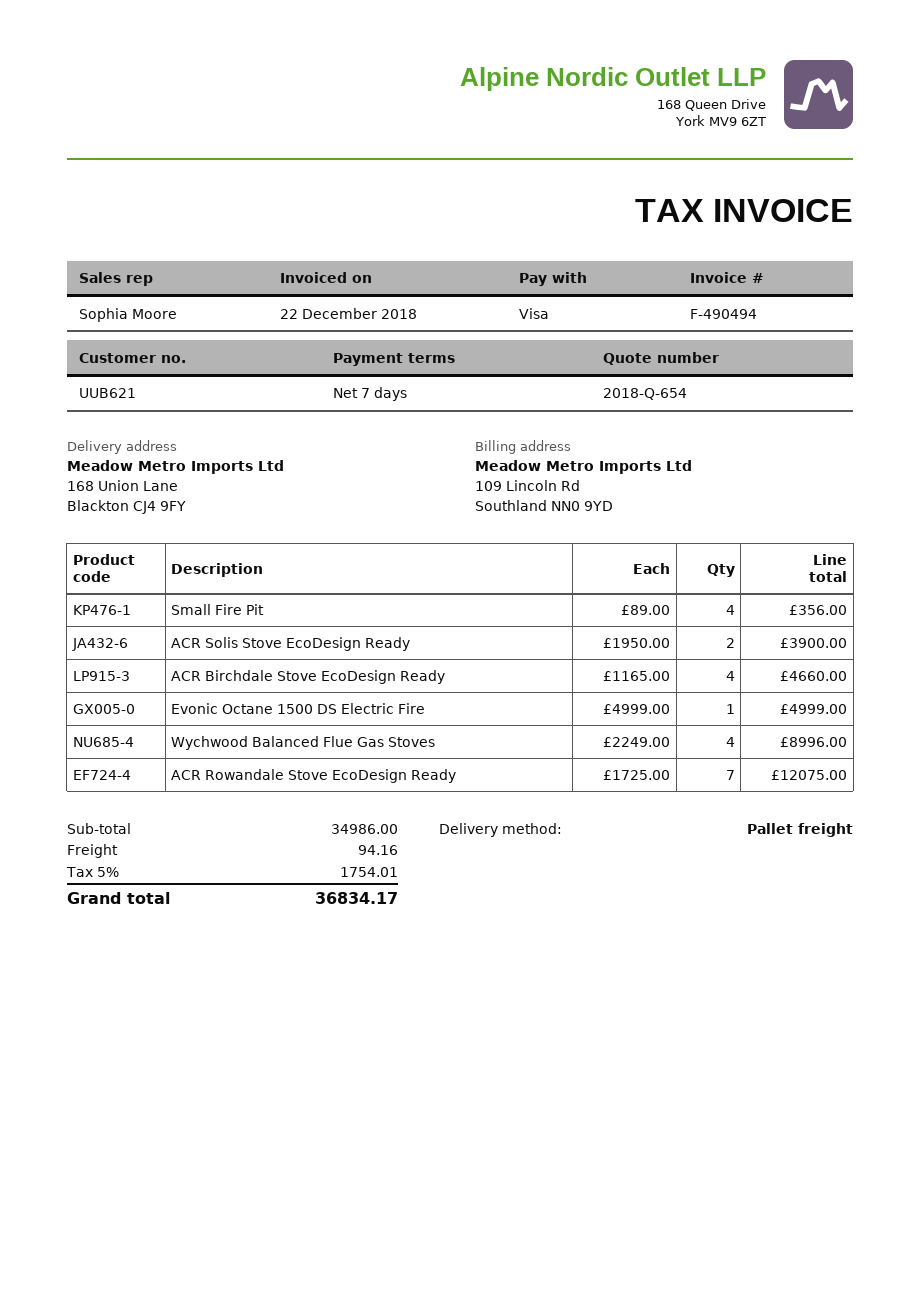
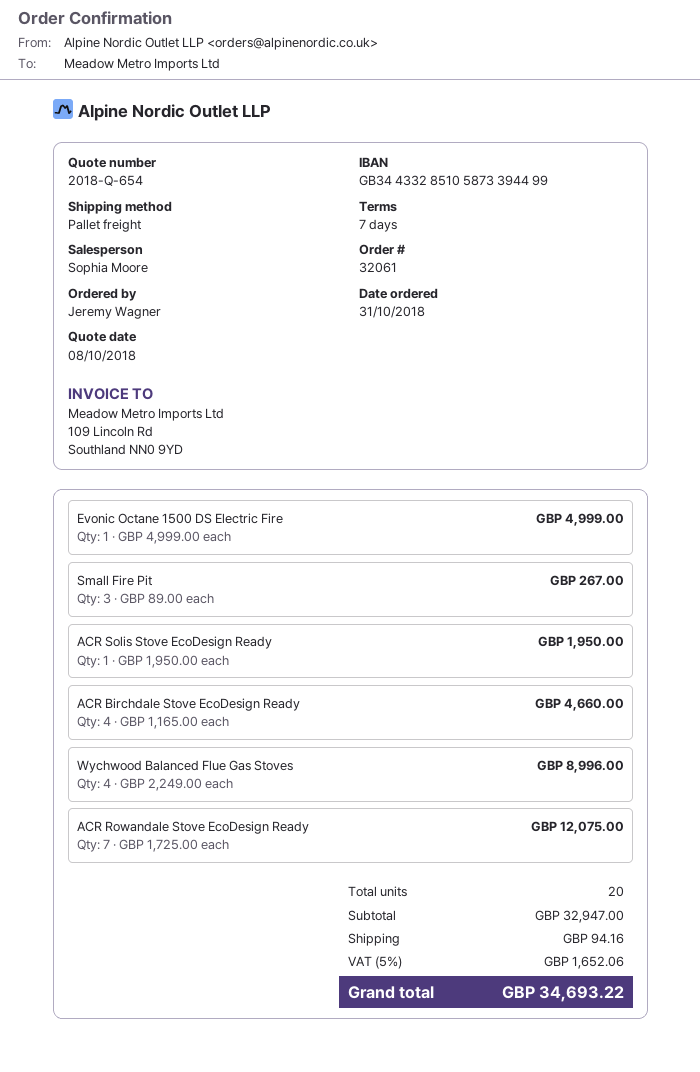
Small Fire Pit: 4 x 89.00 = 356.00 -> 3 x 89.00 = 267.00
ACR Solis Stove EcoDesign Ready: 2 x 1950.00 = 3900.00 -> 1 x 1950.00 = 1950.00
subtotal: 34986.00 -> 32947.00
tax: 5% = 1754.01 -> 5% = 1652.06
total: 36834.17 -> 34693.22

